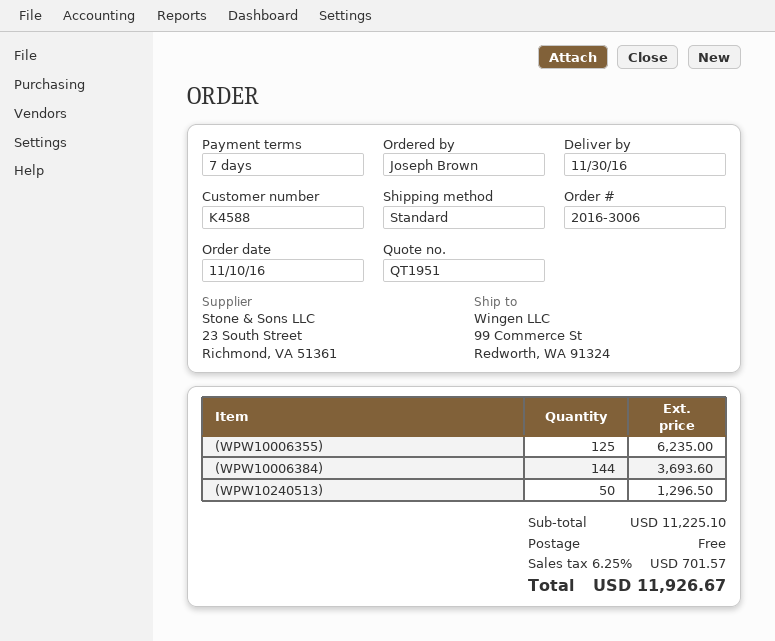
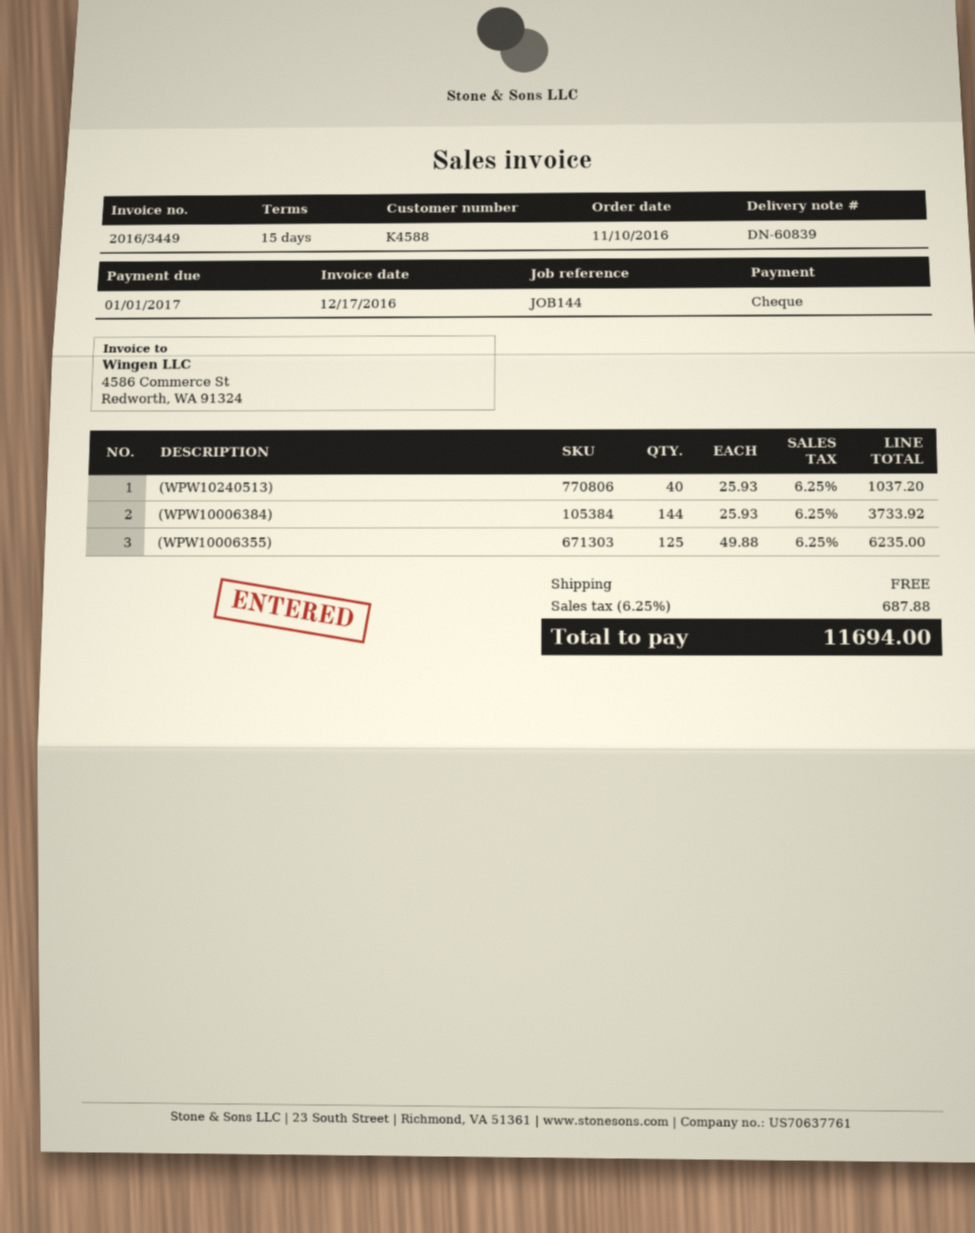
payment terms: 7 days -> 15 days
(WPW10006384): 144 for 3693.60 -> 144 for 3733.92
(WPW10240513): 50 for 1296.50 -> 40 for 1037.20
tax: 6.25% = 701.57 -> 6.25% = 687.88
total: 11926.67 -> 11694.00

